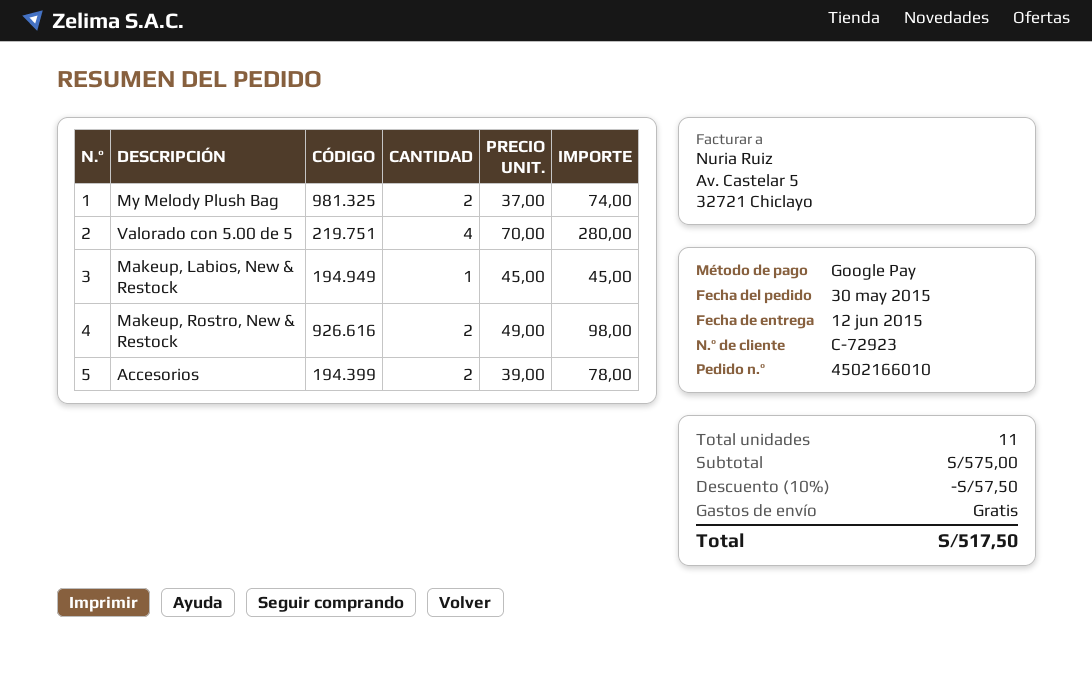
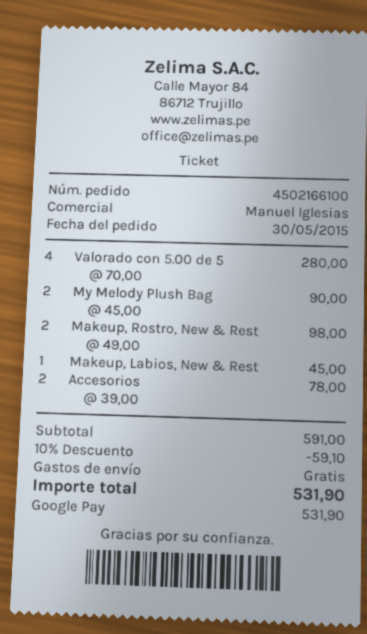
order number: 4502166010 -> 4502166100
My Melody Plush Bag: 2 x 37.00 = 74.00 -> 2 x 45.00 = 90.00
subtotal: 575.00 -> 591.00
discount: 10% = 57.50 -> 10% = 59.10
total: 517.50 -> 531.90

